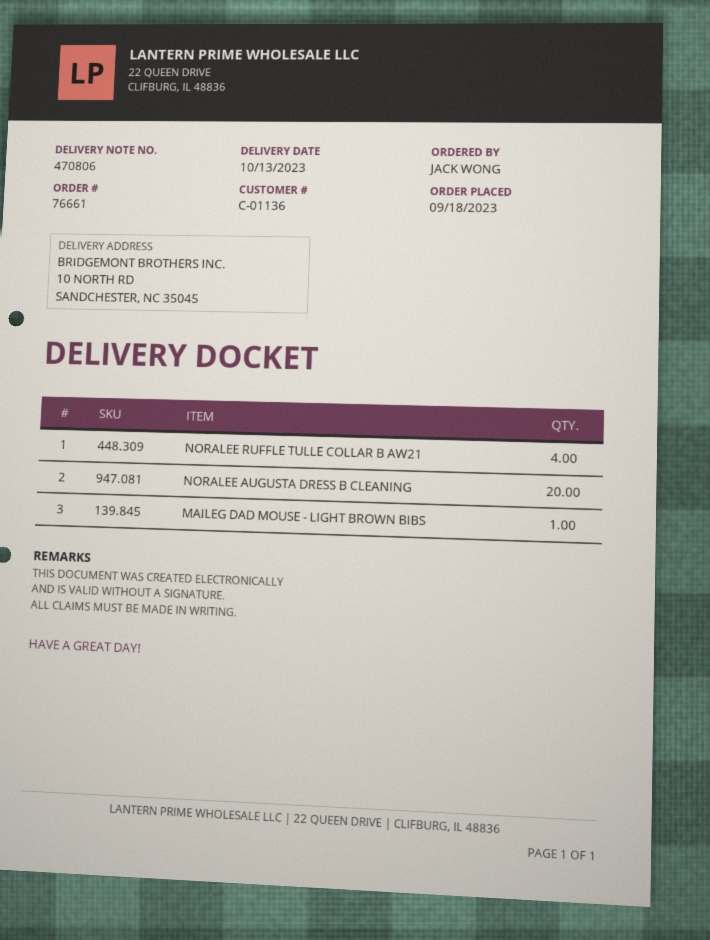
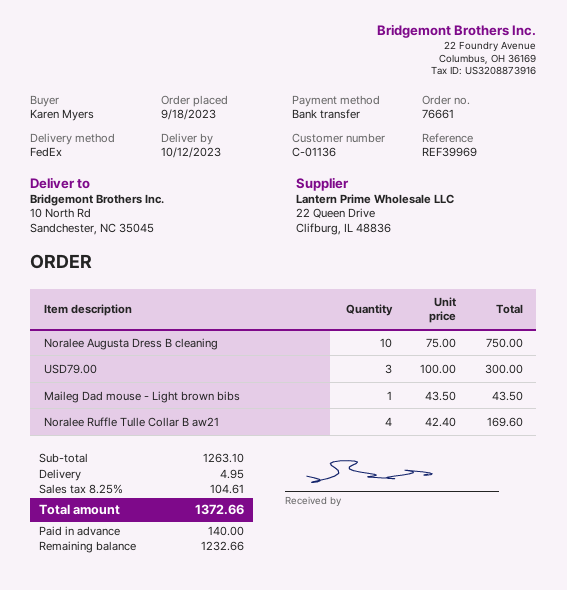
delivery date: 2023-10-13 -> 2023-10-12
ordered by: JACK WONG -> Karen Myers
NORALEE AUGUSTA DRESS B CLEANING: 20 -> 10
USD79.00: none -> 3

